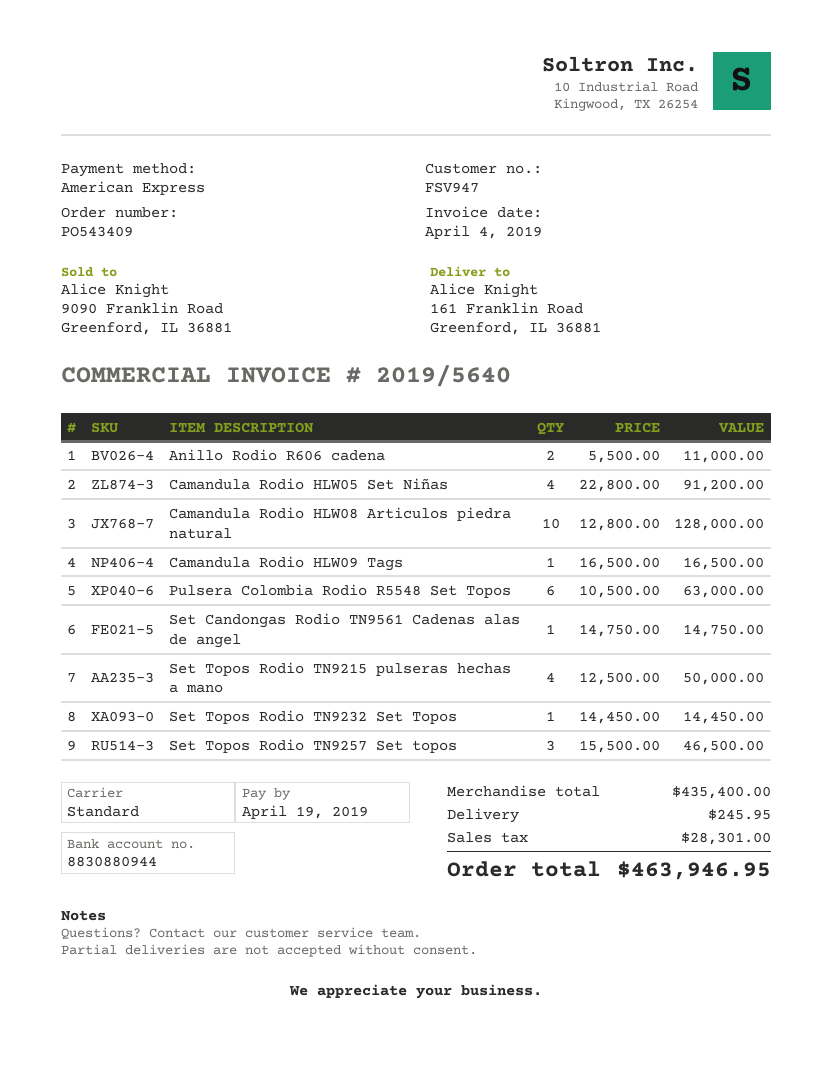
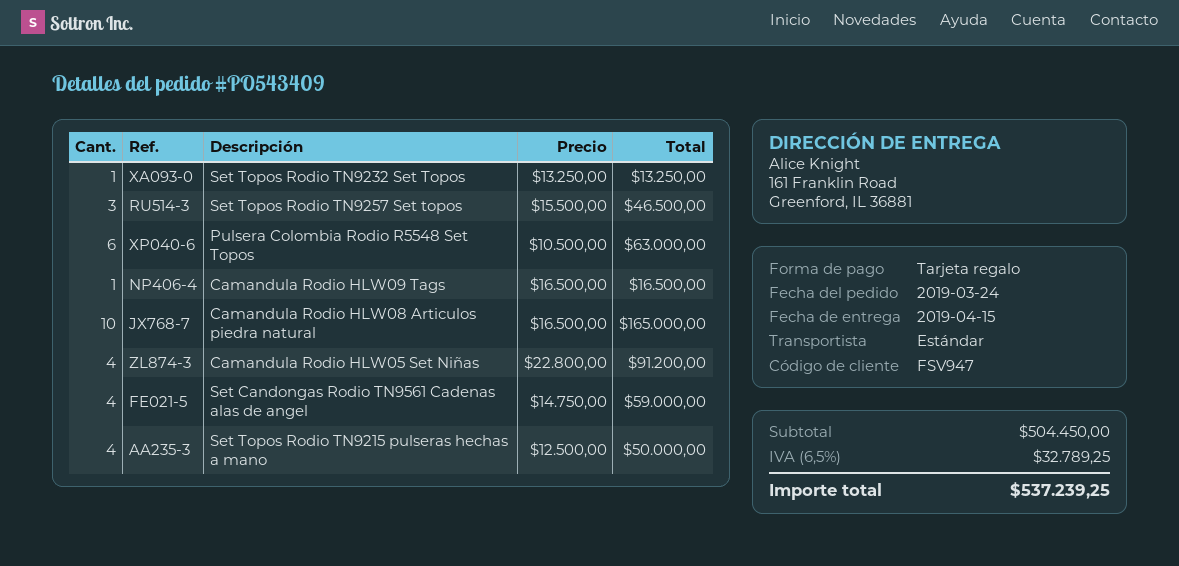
payment method: American Express -> gift card
Anillo Rodio R606 cadena: 2 x 5500.00 = 11000.00 -> none
Camandula Rodio HLW08 Articulos piedra natural: 10 x 12800.00 = 128000.00 -> 10 x 16500.00 = 165000.00
Set Candongas Rodio TN9561 Cadenas alas de angel: 1 x 14750.00 = 14750.00 -> 4 x 14750.00 = 59000.00
Set Topos Rodio TN9232 Set Topos: 1 x 14450.00 = 14450.00 -> 1 x 13250.00 = 13250.00
subtotal: 435400.00 -> 504450.00
shipping: 245.95 -> none
tax: 28301.00 -> 32789.25
total: 463946.95 -> 537239.25

